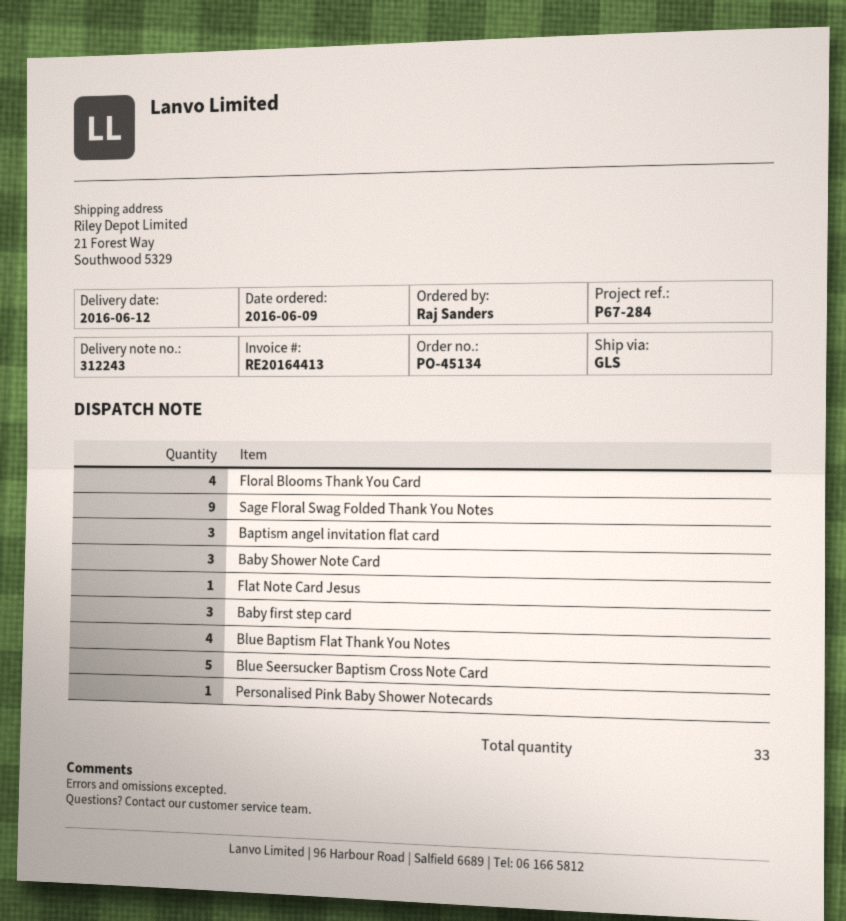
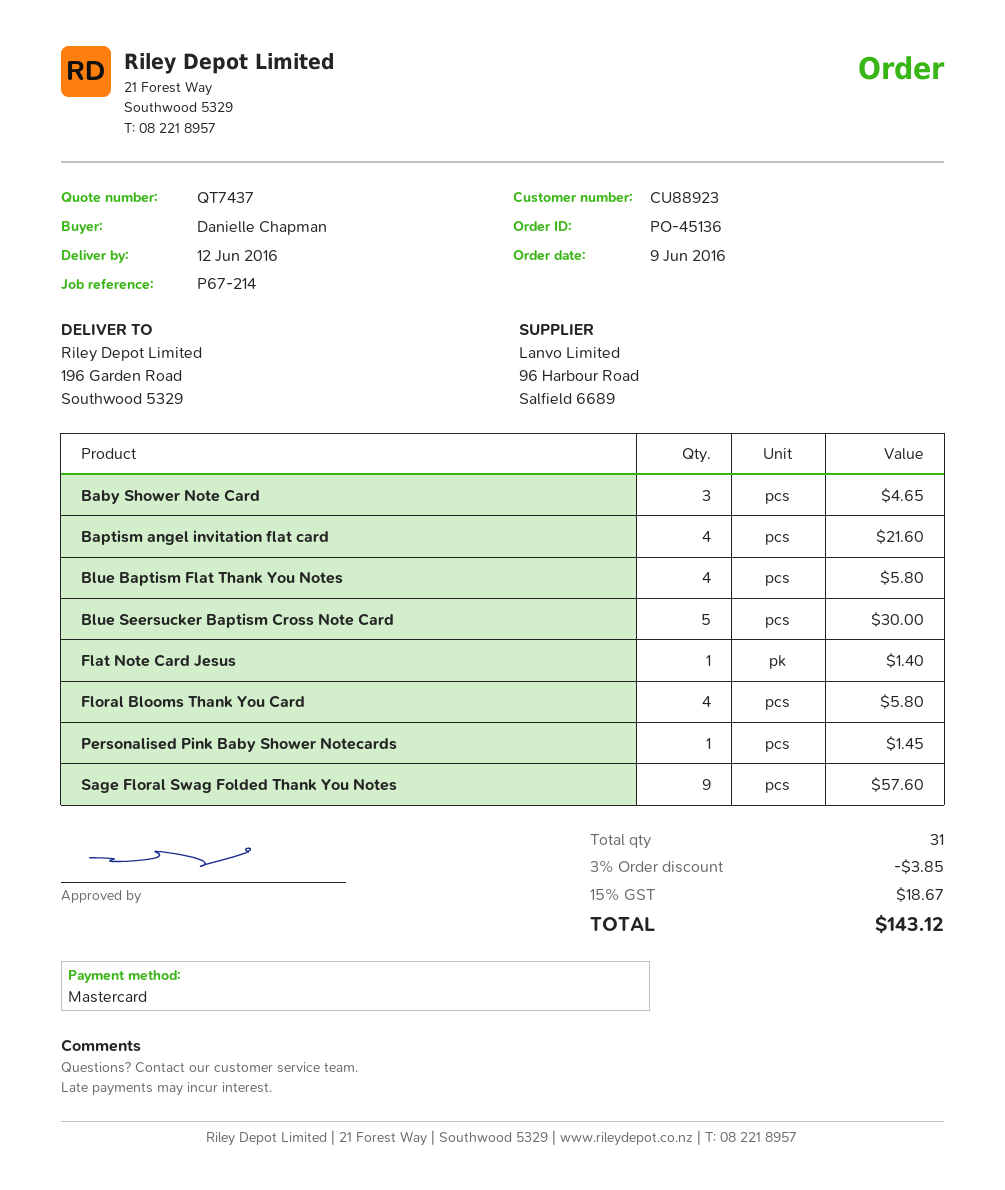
order number: PO-45134 -> PO-45136
reference: P67-284 -> P67-214
ordered by: Raj Sanders -> Danielle Chapman
ship to: 21 Forest Way, Southwood 5329 -> 196 Garden Road, Southwood 5329
Baptism angel invitation flat card: 3 -> 4
Baby first step card: 3 -> none
total quantity: 33 -> 31

